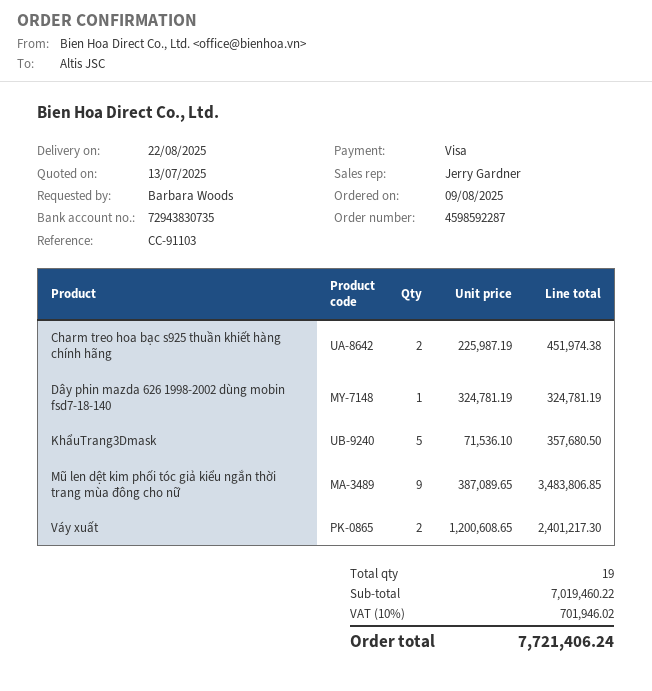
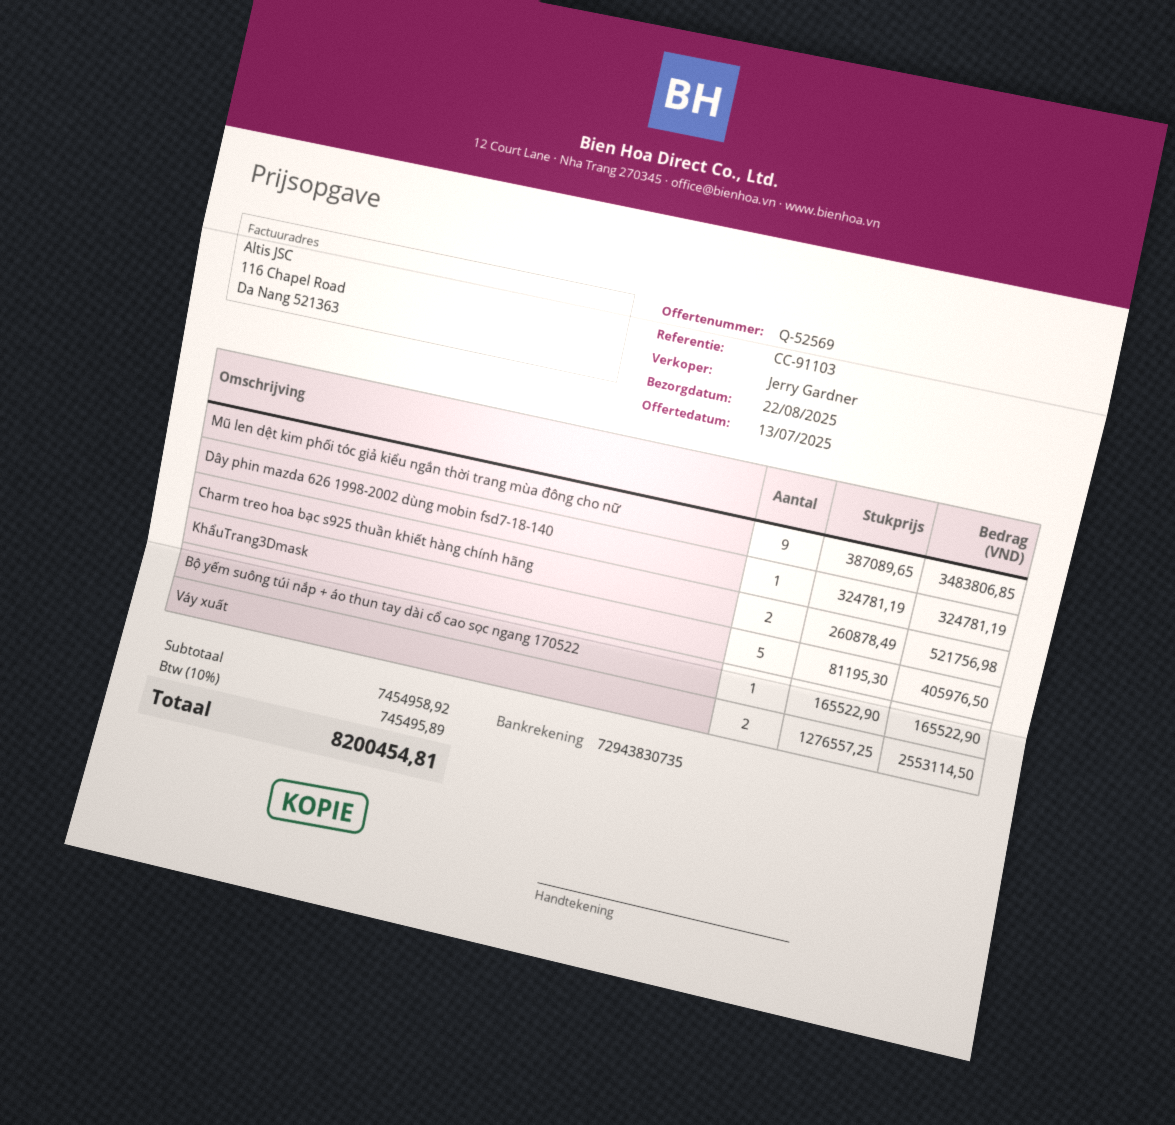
Charm treo hoa bạc s925 thuần khiết hàng chính hãng: 2 x 225987.19 = 451974.38 -> 2 x 260878.49 = 521756.98
KhẩuTrang3Dmask: 5 x 71536.10 = 357680.50 -> 5 x 81195.30 = 405976.50
Váy xuất: 2 x 1200608.65 = 2401217.30 -> 2 x 1276557.25 = 2553114.50
Bộ yếm suông túi nắp + áo thun tay dài cổ cao sọc ngang 170522: none -> 1 x 165522.90 = 165522.90
subtotal: 7019460.22 -> 7454958.92
tax: 10% = 701946.02 -> 10% = 745495.89
total: 7721406.24 -> 8200454.81

